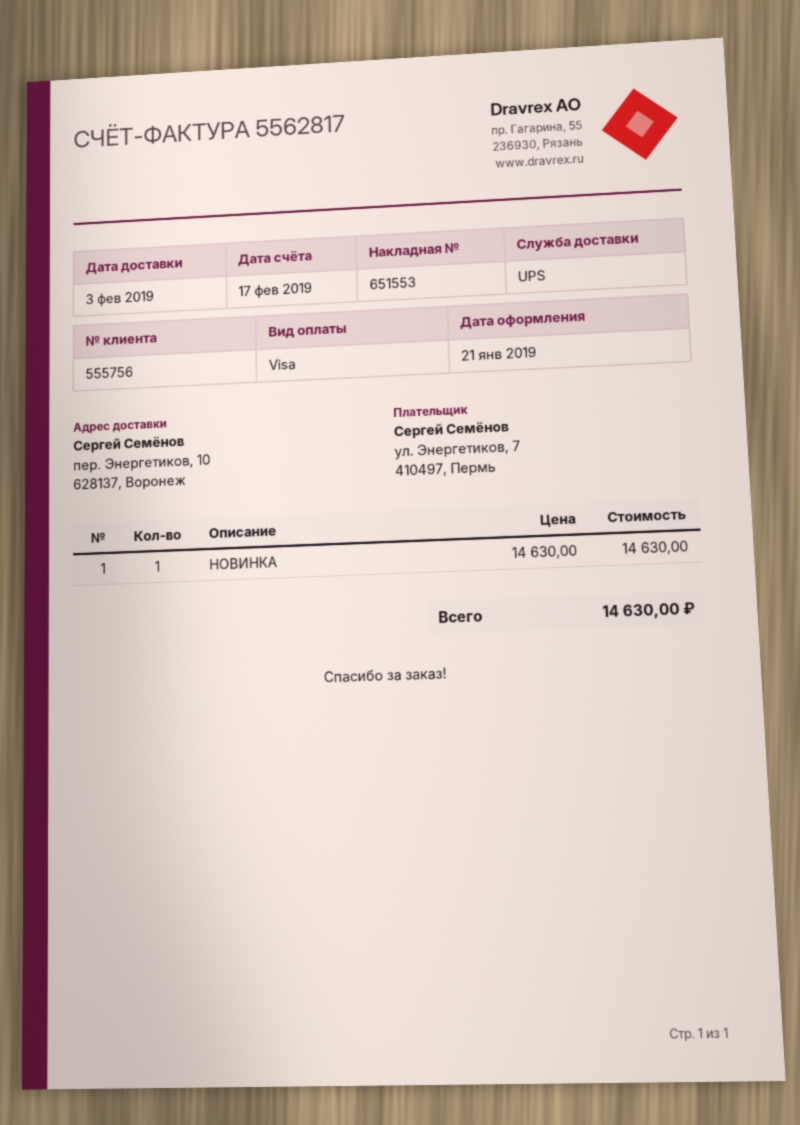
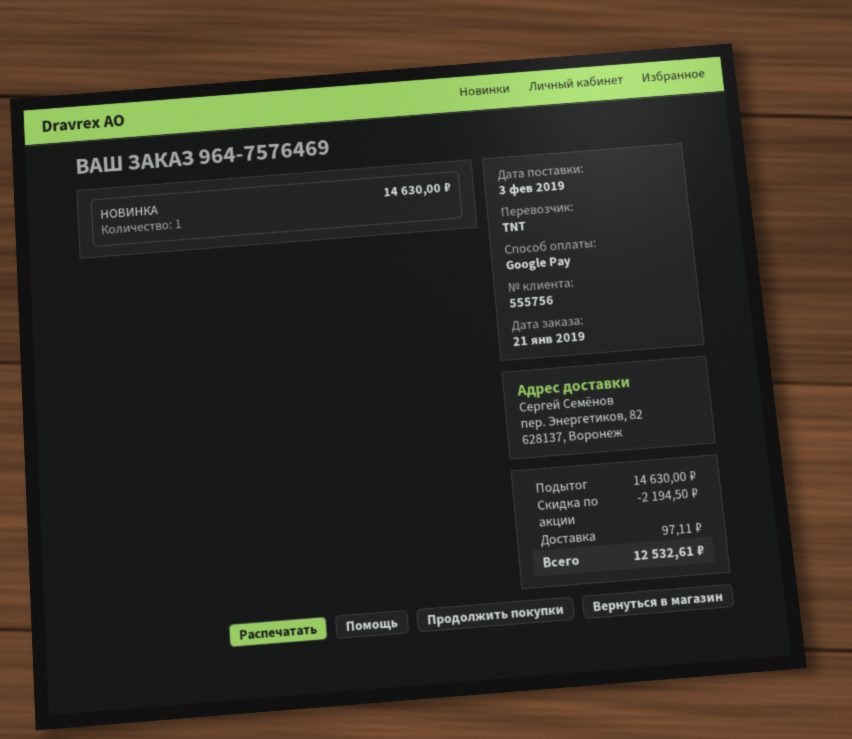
payment method: Visa -> Google Pay
shipping method: UPS -> TNT
ship to: пер. Энергетиков, 10, 628137, Воронеж -> пер. Энергетиков, 82, 628137, Воронеж
discount: none -> 2194.50
shipping: none -> 97.11
total: 14630.00 -> 12532.61

